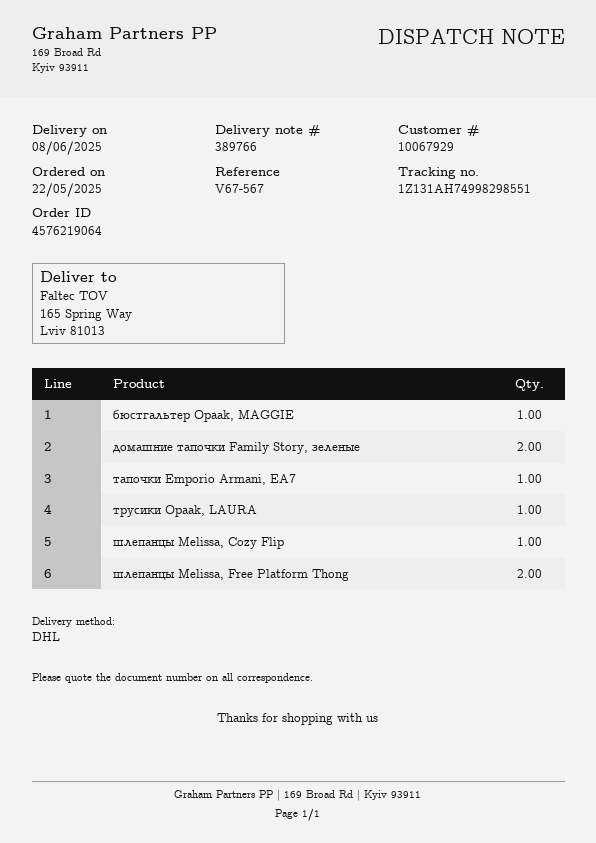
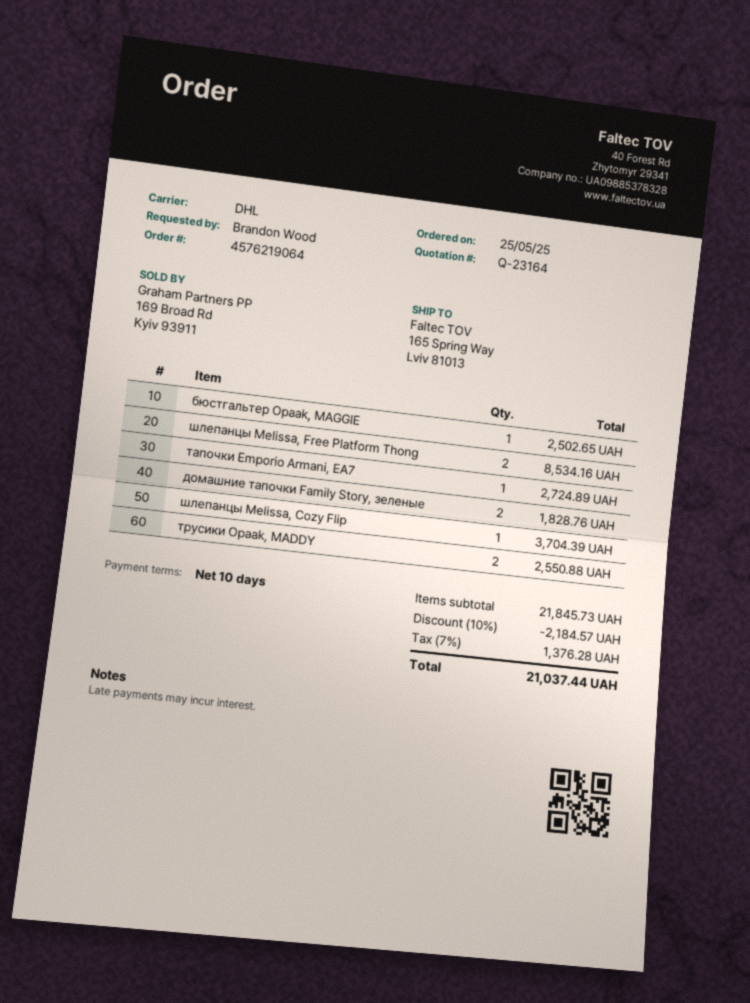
order date: 2025-05-22 -> 2025-05-25
трусики Opaak, LAURA: 1 -> none
трусики Opaak, MADDY: none -> 2

